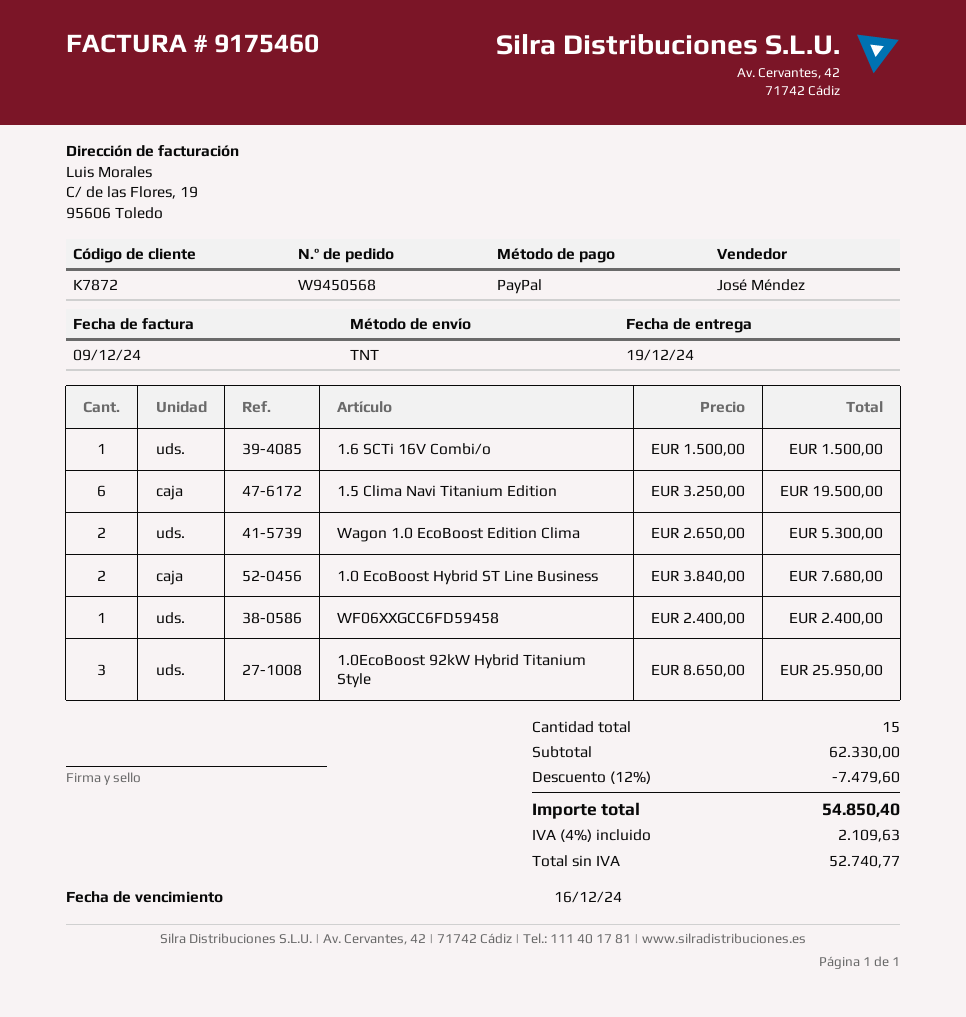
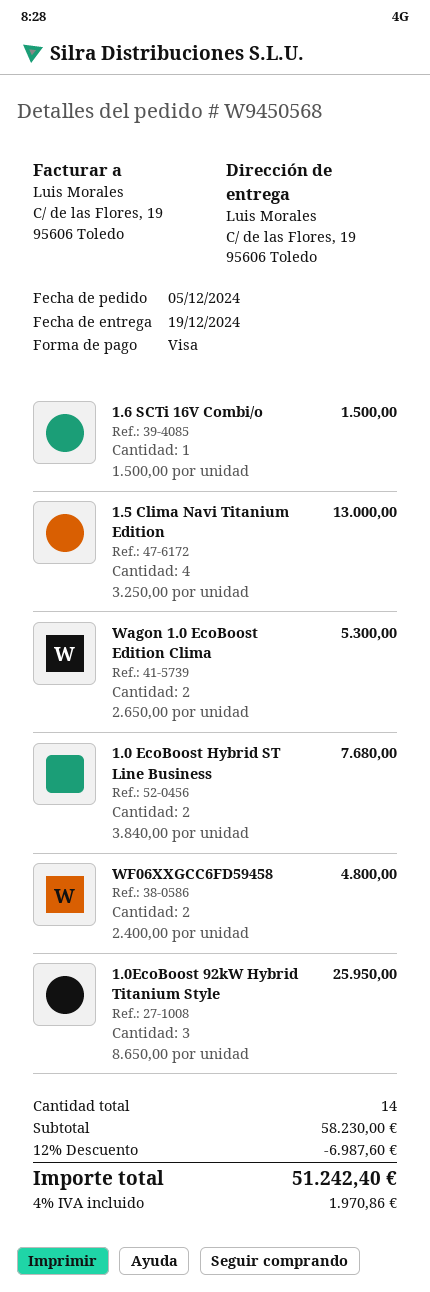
payment method: PayPal -> Visa
1.5 Clima Navi Titanium Edition: 6 x 3250.00 = 19500.00 -> 4 x 3250.00 = 13000.00
WF06XXGCC6FD59458: 1 x 2400.00 = 2400.00 -> 2 x 2400.00 = 4800.00
total quantity: 15 -> 14
subtotal: 62330.00 -> 58230.00
discount: 12% = 7479.60 -> 12% = 6987.60
tax: 4% = 2109.63 -> 4% = 1970.86
total: 54850.40 -> 51242.40

